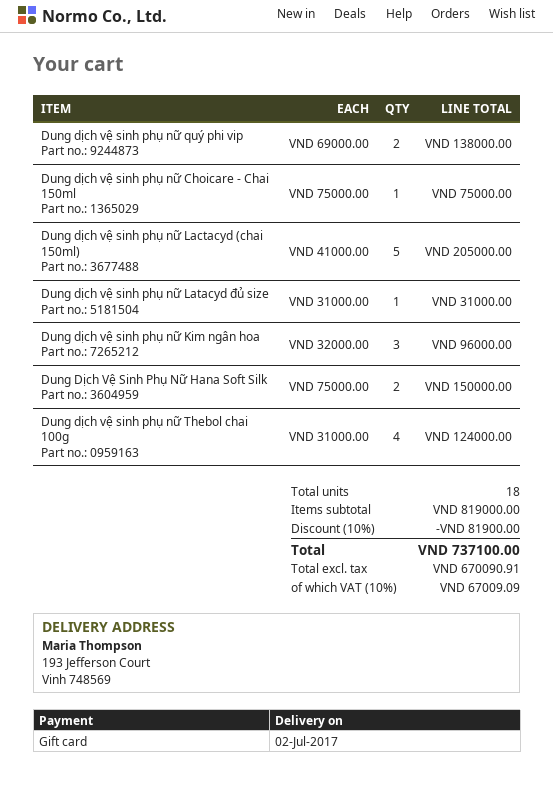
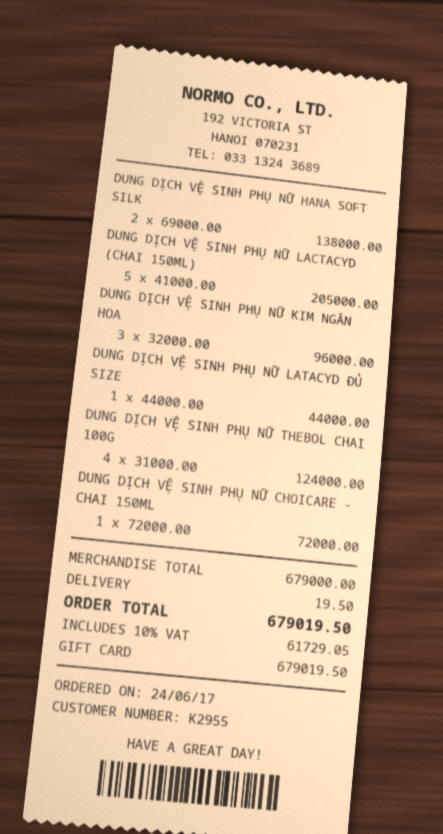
Dung dịch vệ sinh phụ nữ quý phi vip: 2 x 69000.00 = 138000.00 -> none
Dung dịch vệ sinh phụ nữ Choicare - Chai 150ml: 1 x 75000.00 = 75000.00 -> 1 x 72000.00 = 72000.00
Dung dịch vệ sinh phụ nữ Latacyd đủ size: 1 x 31000.00 = 31000.00 -> 1 x 44000.00 = 44000.00
Dung Dịch Vệ Sinh Phụ Nữ Hana Soft Silk: 2 x 75000.00 = 150000.00 -> 2 x 69000.00 = 138000.00
subtotal: 819000.00 -> 679000.00
discount: 10% = 81900.00 -> none
shipping: none -> 19.50
tax: 10% = 67009.09 -> 10% = 61729.05
total: 737100.00 -> 679019.50

